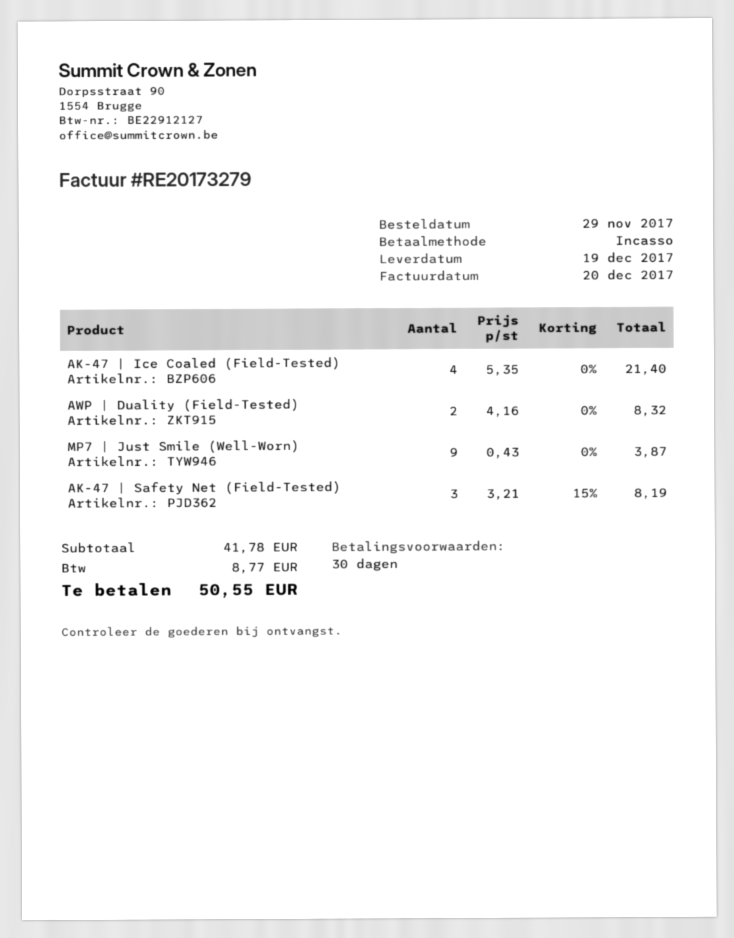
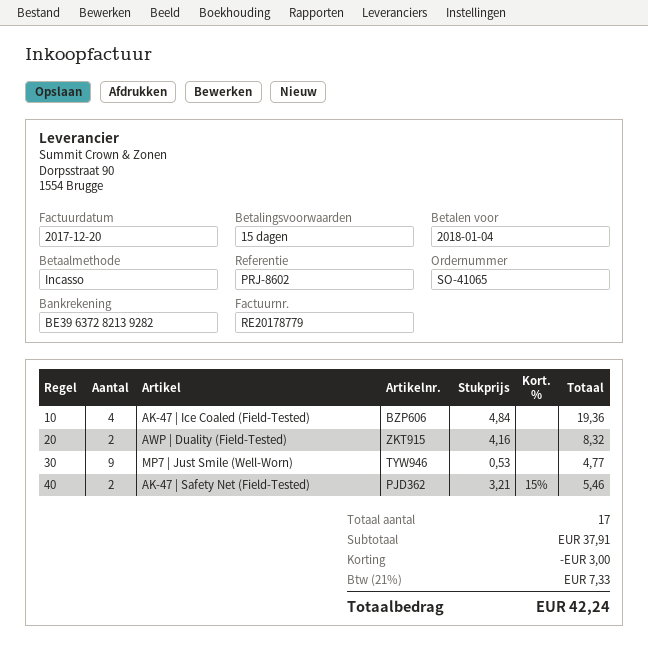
invoice number: RE20173279 -> RE20178779
payment terms: 30 days -> 15 days
AK-47 | Ice Coaled (Field-Tested): 4 x 5.35 = 21.40 -> 4 x 4.84 = 19.36
MP7 | Just Smile (Well-Worn): 9 x 0.43 = 3.87 -> 9 x 0.53 = 4.77
AK-47 | Safety Net (Field-Tested): 3 x 3.21 - 15% = 8.19 -> 2 x 3.21 - 15% = 5.46
subtotal: 41.78 -> 37.91
discount: none -> 3.00
tax: 8.77 -> 7.33
total: 50.55 -> 42.24

